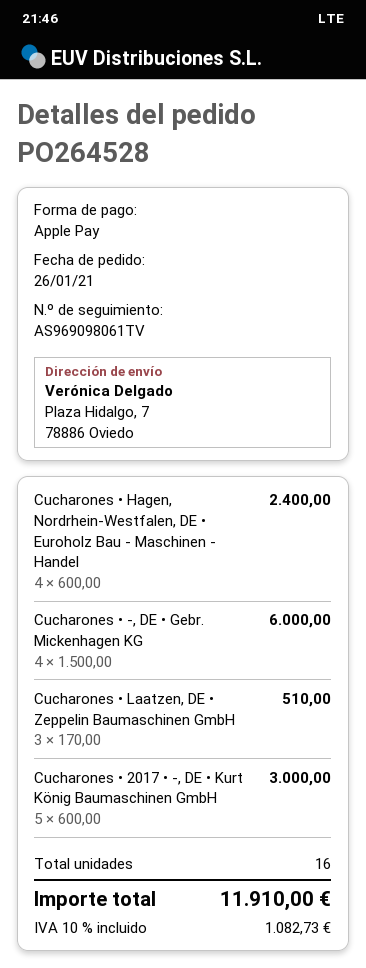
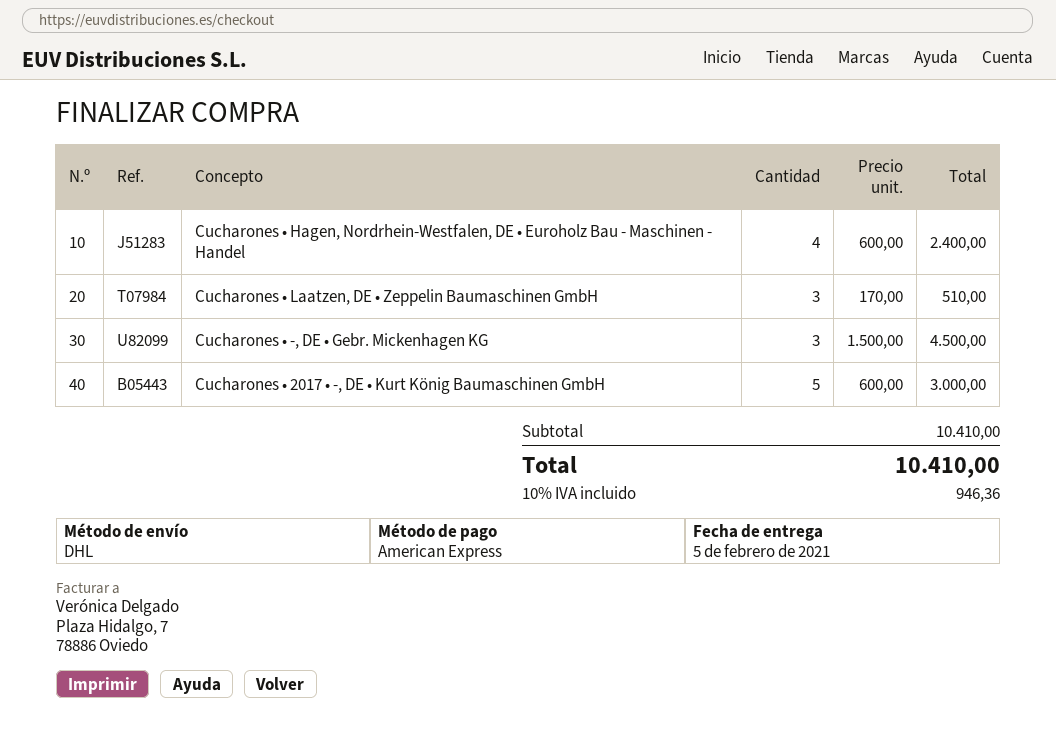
payment method: Apple Pay -> American Express
Cucharones • -, DE • Gebr. Mickenhagen KG: 4 x 1500.00 = 6000.00 -> 3 x 1500.00 = 4500.00
tax: 10% = 1082.73 -> 10% = 946.36
total: 11910.00 -> 10410.00

